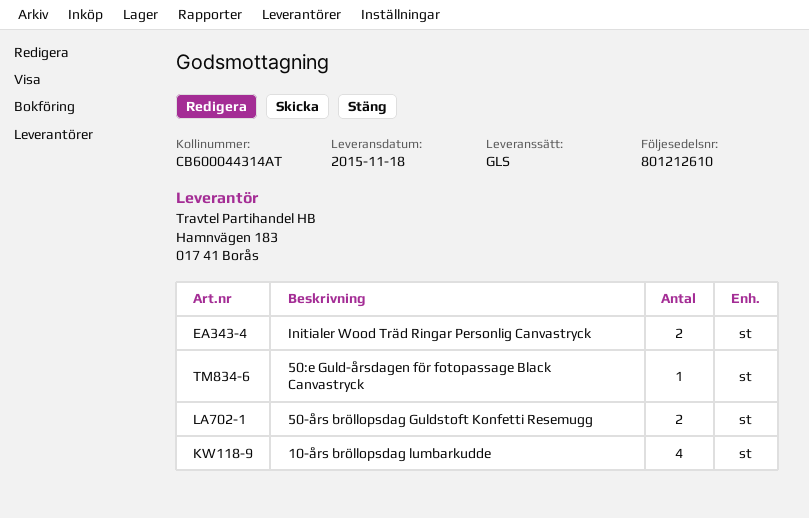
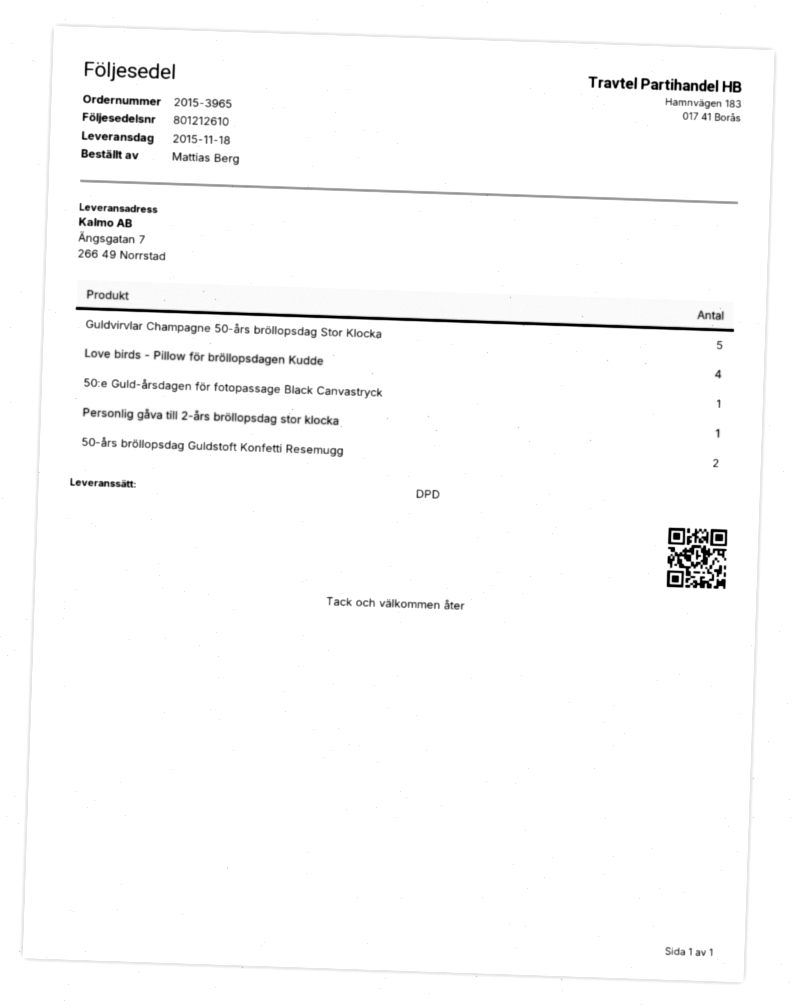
shipping method: GLS -> DPD
Initialer Wood Träd Ringar Personlig Canvastryck: 2 -> none
10-års bröllopsdag lumbarkudde: 4 -> none
Guldvirvlar Champagne 50-års bröllopsdag Stor Klocka: none -> 5
Love birds - Pillow för bröllopsdagen Kudde: none -> 4
Personlig gåva till 2-års bröllopsdag stor klocka: none -> 1

